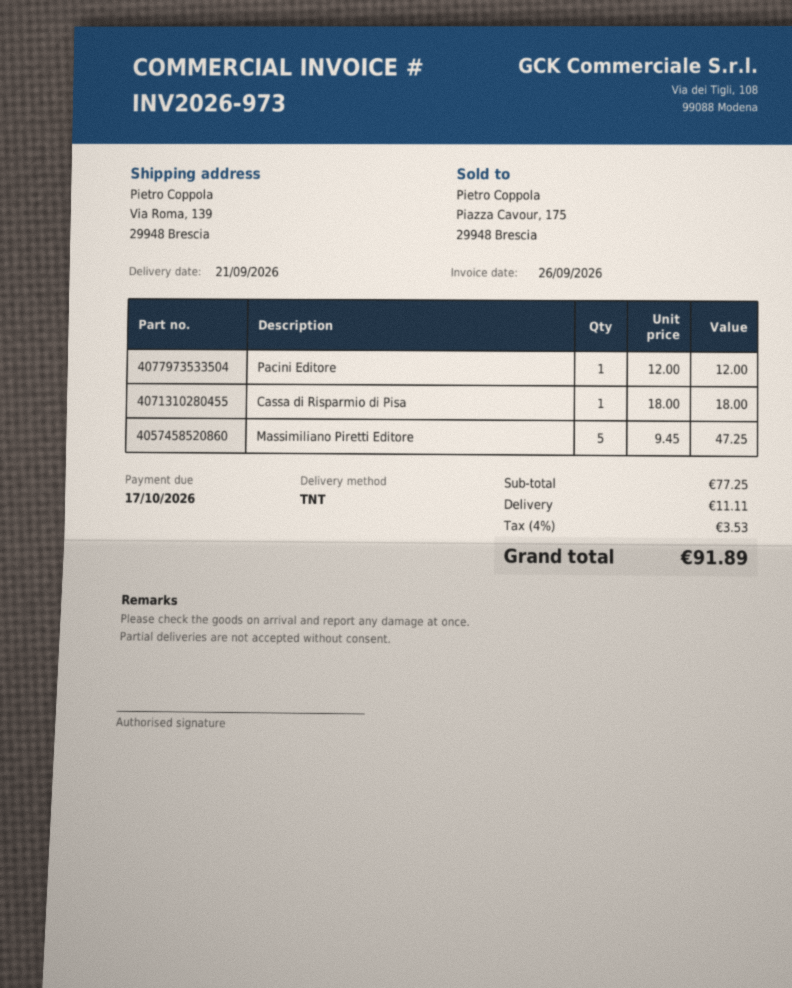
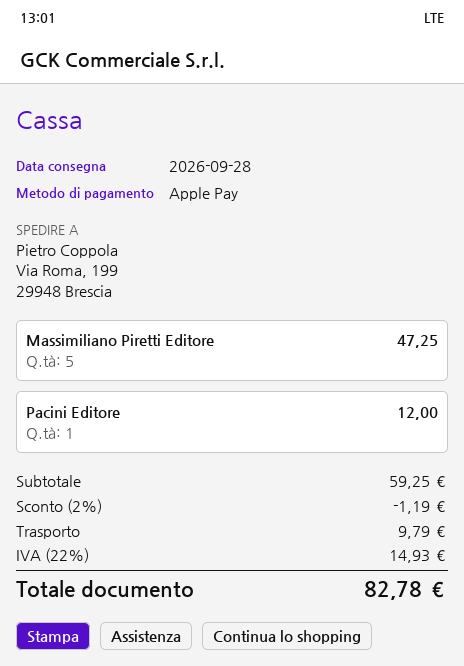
delivery date: 2026-09-21 -> 2026-09-28
ship to: Via Roma, 139, 29948 Brescia -> Via Roma, 199, 29948 Brescia
Cassa di Risparmio di Pisa: 1 for 18.00 -> none
subtotal: 77.25 -> 59.25
discount: none -> 2% = 1.19
shipping: 11.11 -> 9.79
tax: 4% = 3.53 -> 22% = 14.93
total: 91.89 -> 82.78

